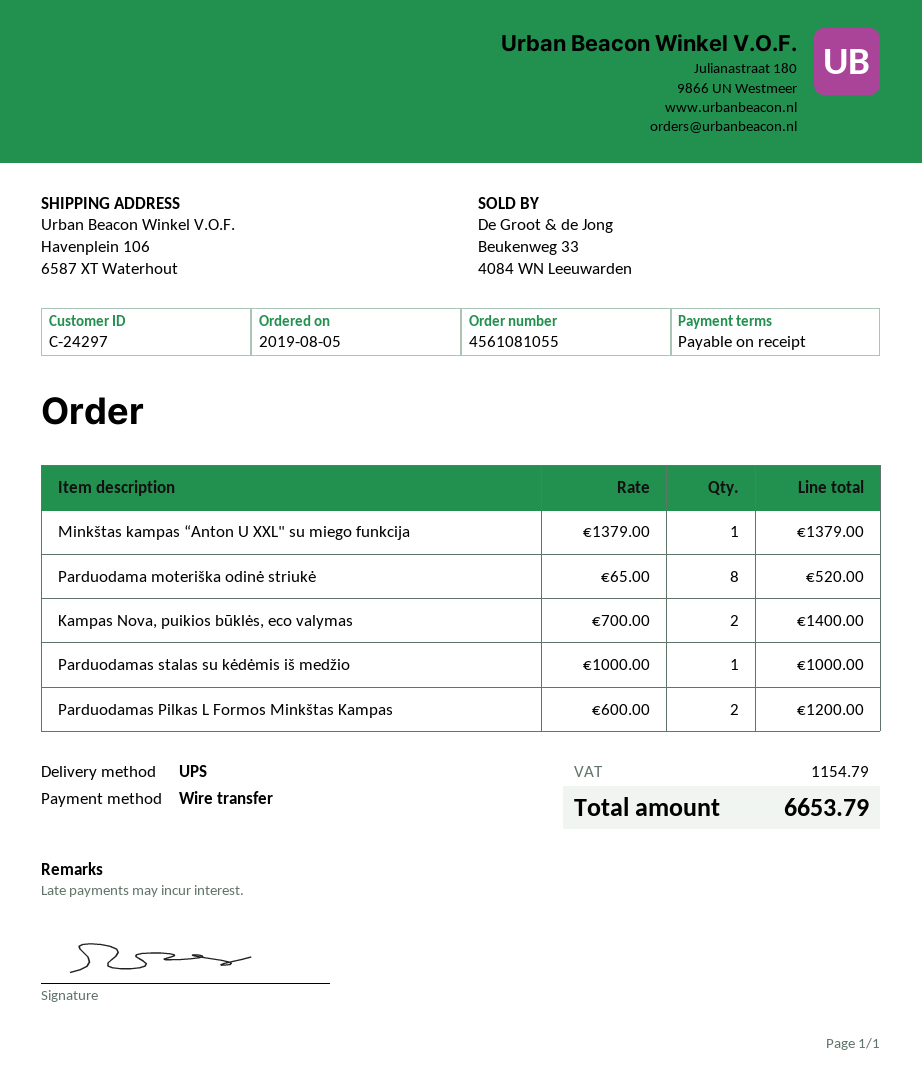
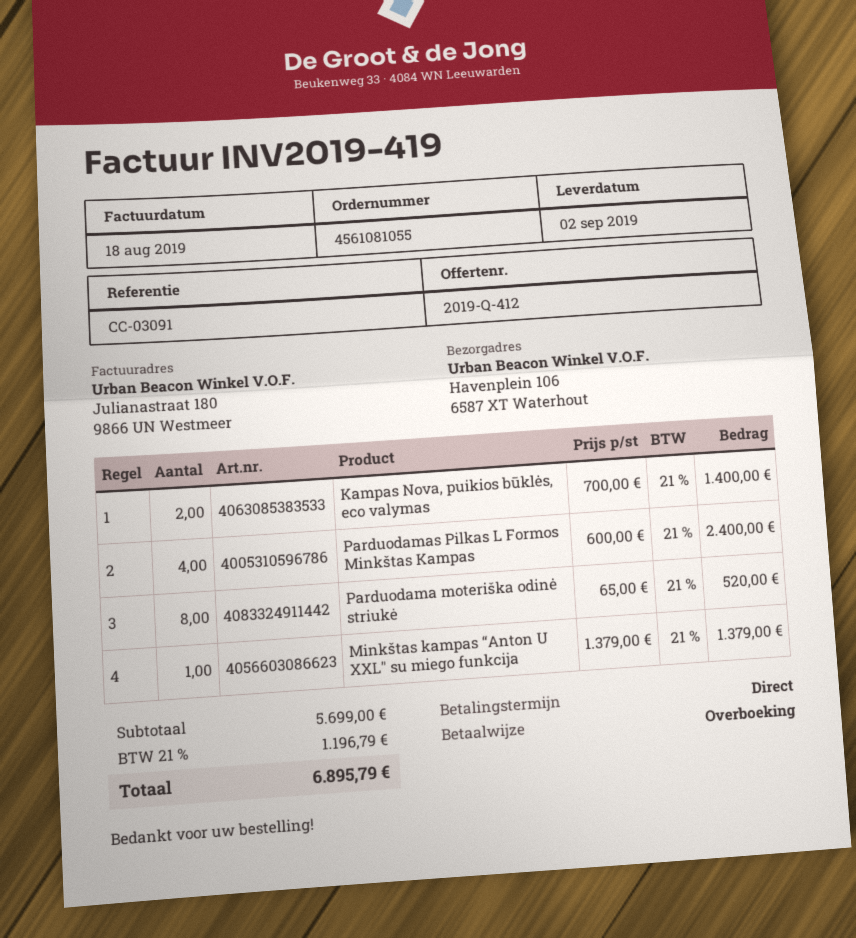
Parduodamas stalas su kėdėmis iš medžio: 1 x 1000.00 = 1000.00 -> none
Parduodamas Pilkas L Formos Minkštas Kampas: 2 x 600.00 = 1200.00 -> 4 x 600.00 = 2400.00
tax: 1154.79 -> 1196.79
total: 6653.79 -> 6895.79

